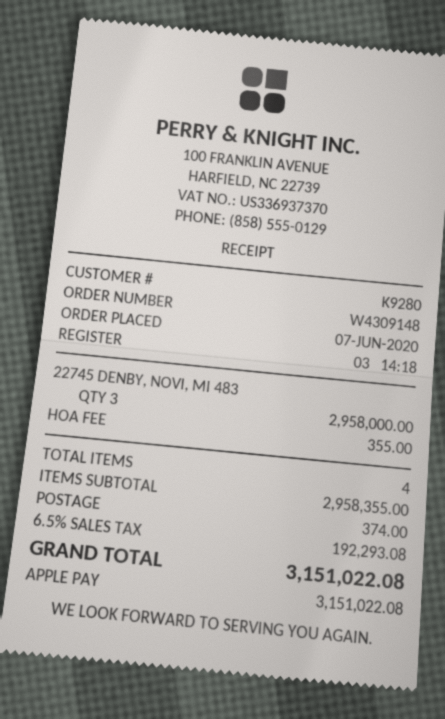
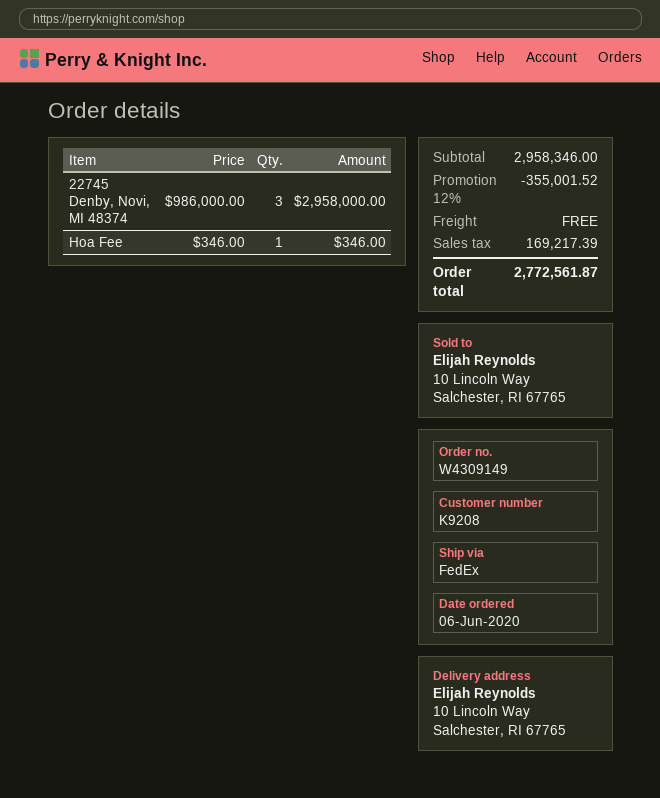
order number: W4309148 -> W4309149
order date: 2020-06-07 -> 2020-06-06
customer number: K9280 -> K9208
HOA FEE: 1 for 355.00 -> 1 for 346.00
subtotal: 2958355.00 -> 2958346.00
discount: none -> 12% = 355001.52
shipping: 374.00 -> 0.00
tax: 192293.08 -> 169217.39
total: 3151022.08 -> 2772561.87

